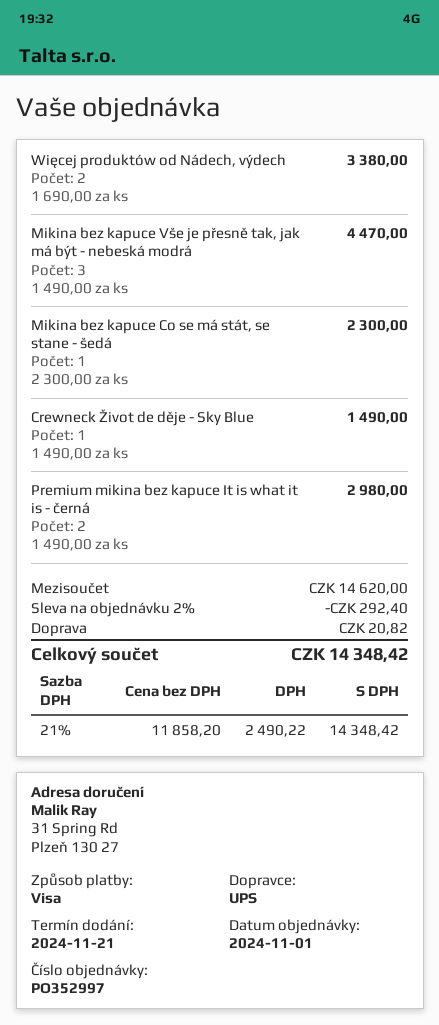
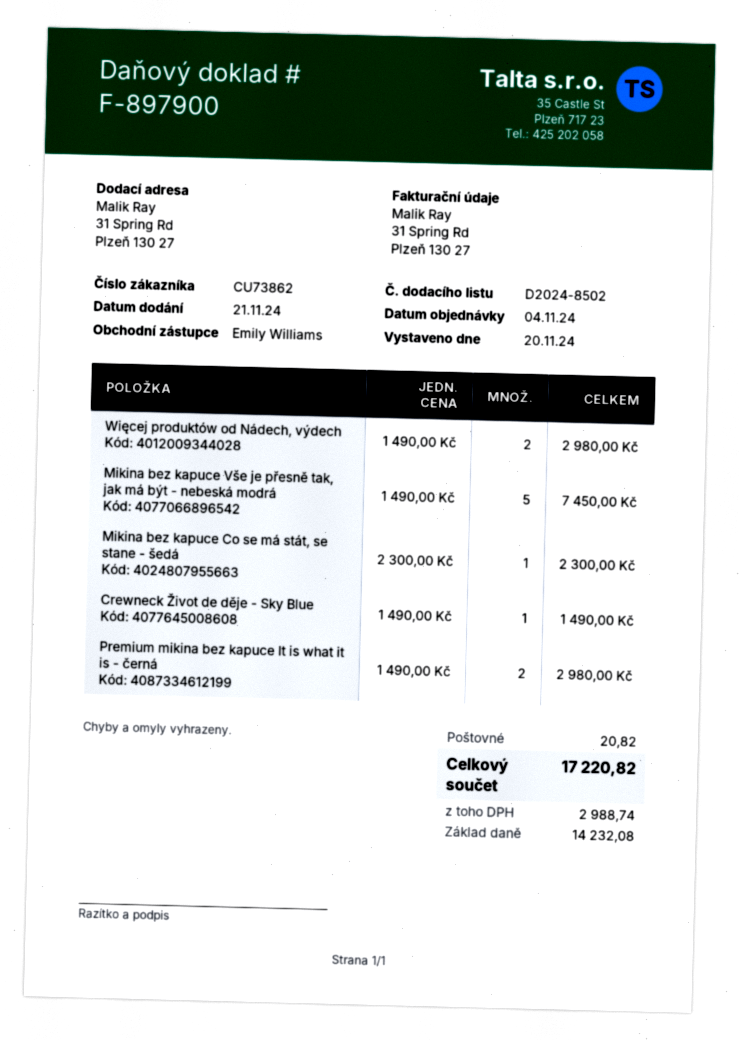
order date: 2024-11-01 -> 2024-11-04
Więcej produktów od Nádech, výdech: 2 x 1690.00 = 3380.00 -> 2 x 1490.00 = 2980.00
Mikina bez kapuce Vše je přesně tak, jak má být - nebeská modrá: 3 x 1490.00 = 4470.00 -> 5 x 1490.00 = 7450.00
discount: 2% = 292.40 -> none
net: 11858.20 -> 14232.08
tax: 2490.22 -> 2988.74
total: 14348.42 -> 17220.82

